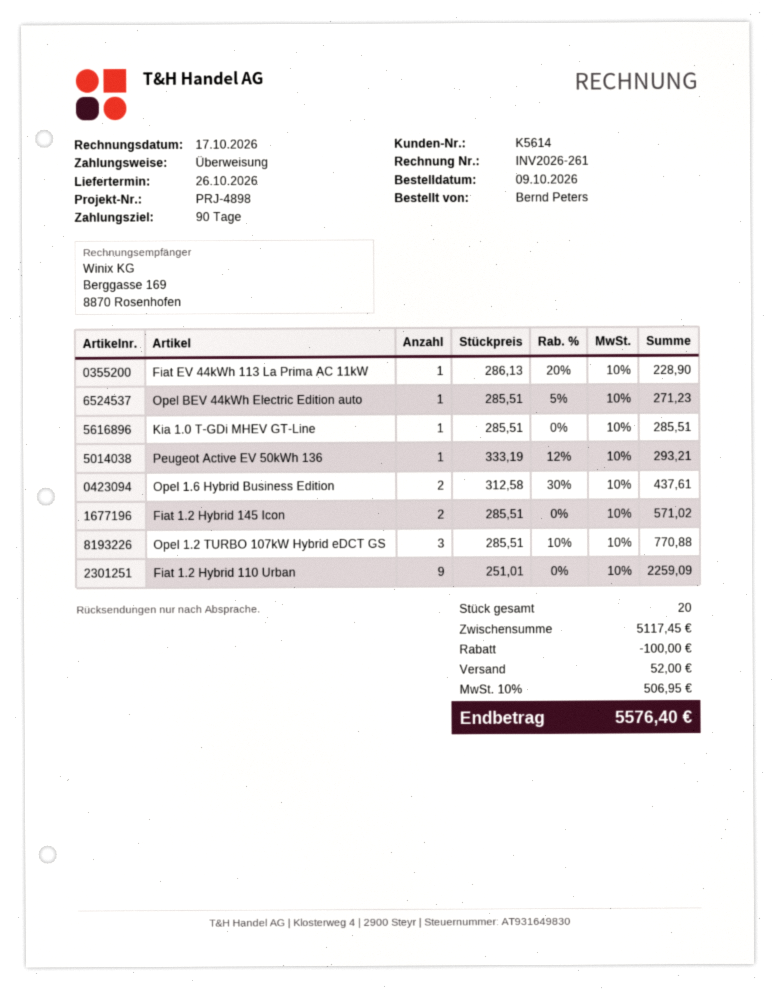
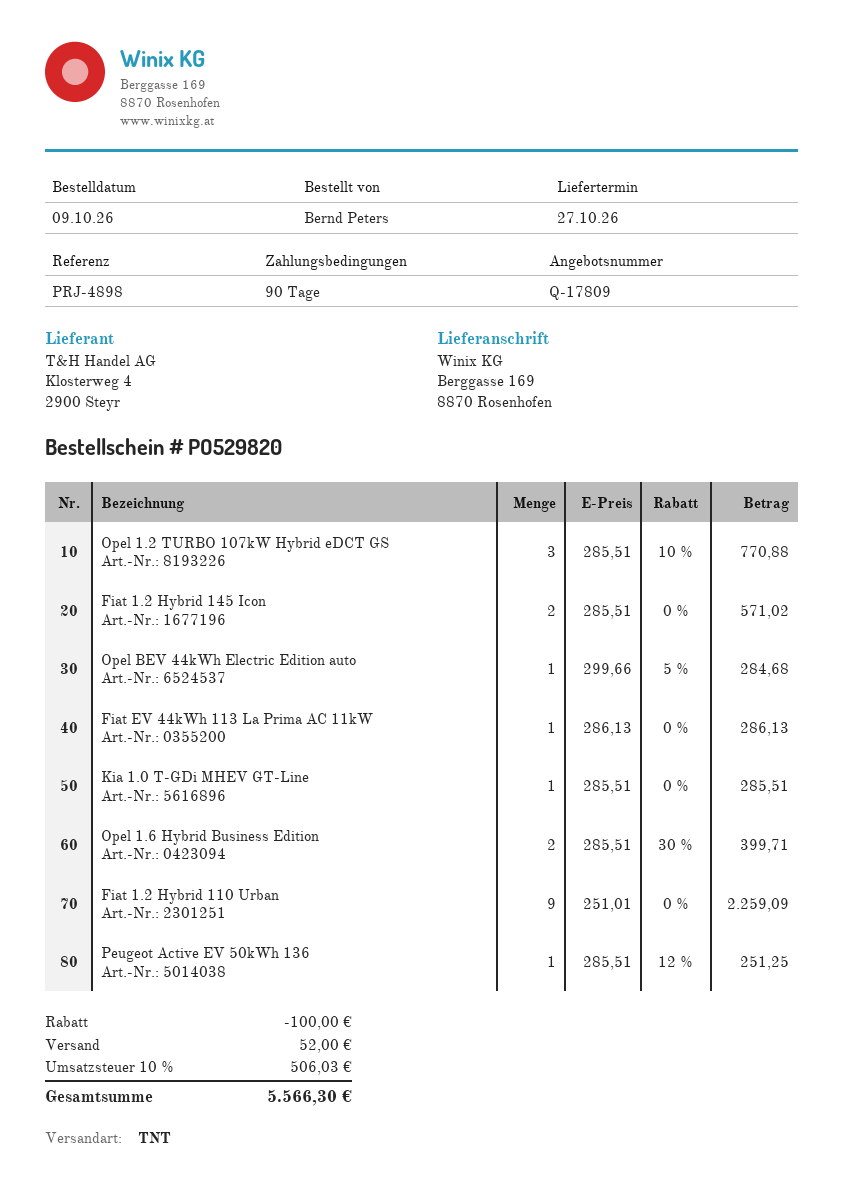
delivery date: 2026-10-26 -> 2026-10-27
Fiat EV 44kWh 113 La Prima AC 11kW: 1 x 286.13 - 20% = 228.90 -> 1 x 286.13 = 286.13
Opel BEV 44kWh Electric Edition auto: 1 x 285.51 - 5% = 271.23 -> 1 x 299.66 - 5% = 284.68
Peugeot Active EV 50kWh 136: 1 x 333.19 - 12% = 293.21 -> 1 x 285.51 - 12% = 251.25
Opel 1.6 Hybrid Business Edition: 2 x 312.58 - 30% = 437.61 -> 2 x 285.51 - 30% = 399.71
tax: 10% = 506.95 -> 10% = 506.03
total: 5576.40 -> 5566.30

